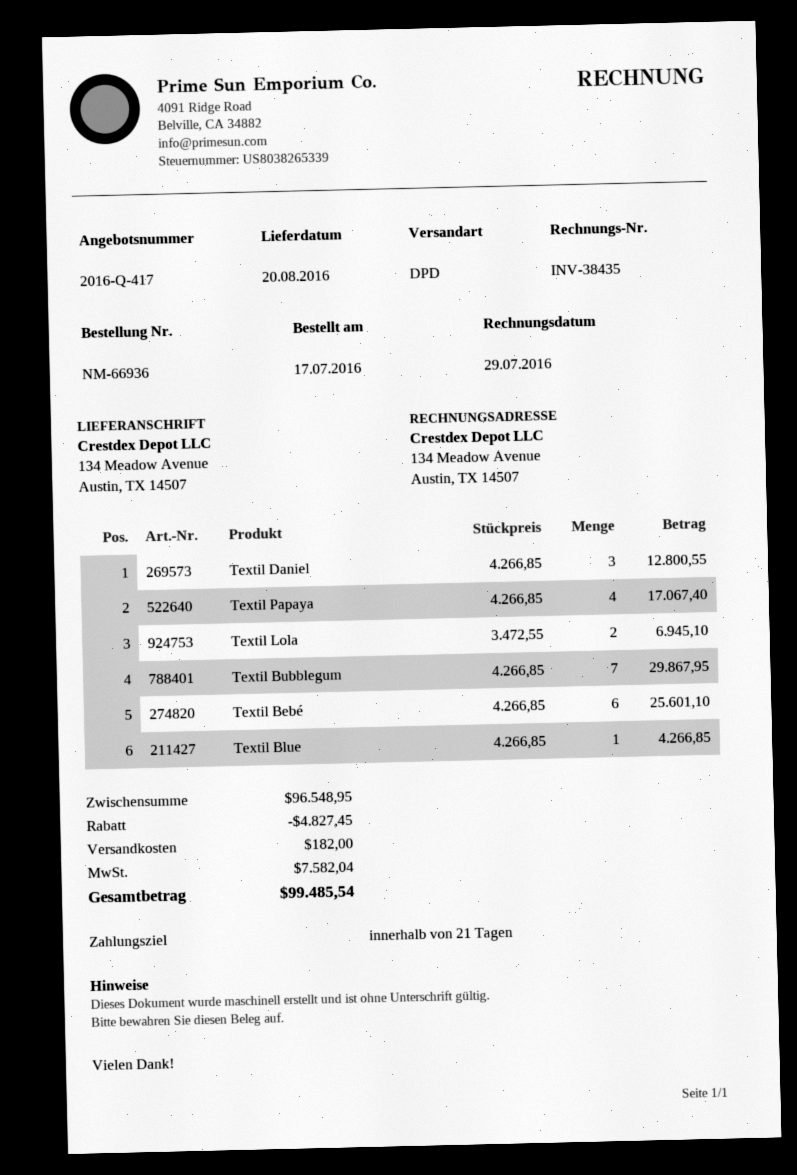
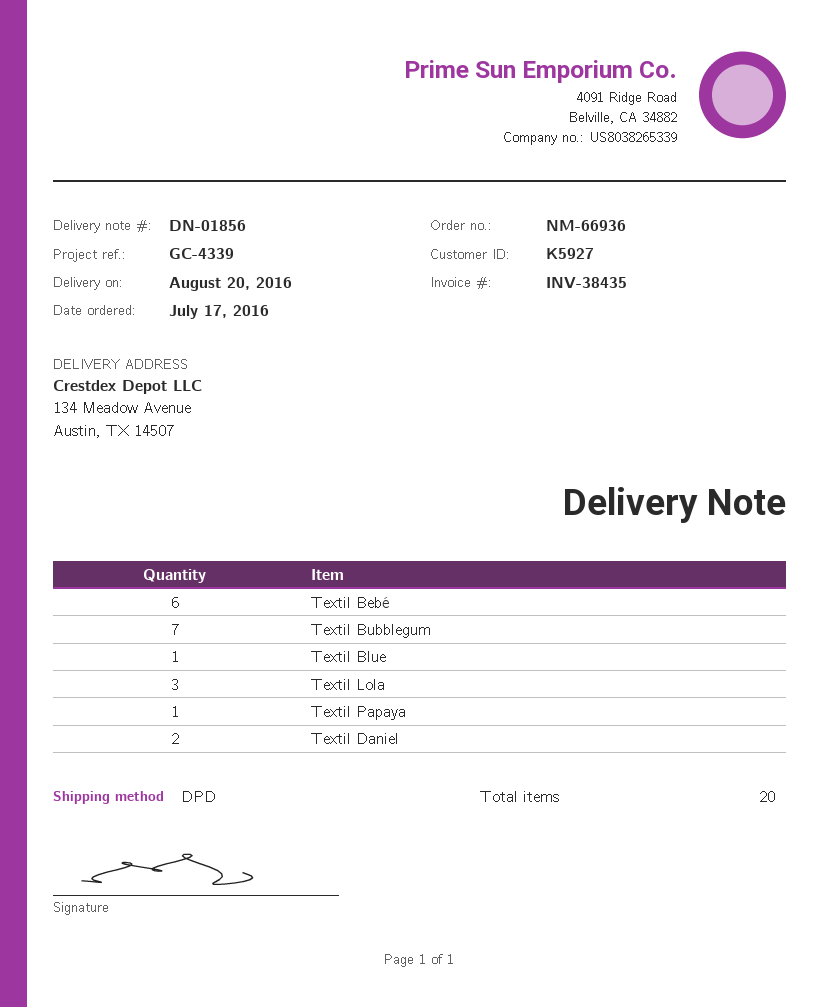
Textil Daniel: 3 -> 2
Textil Papaya: 4 -> 1
Textil Lola: 2 -> 3

